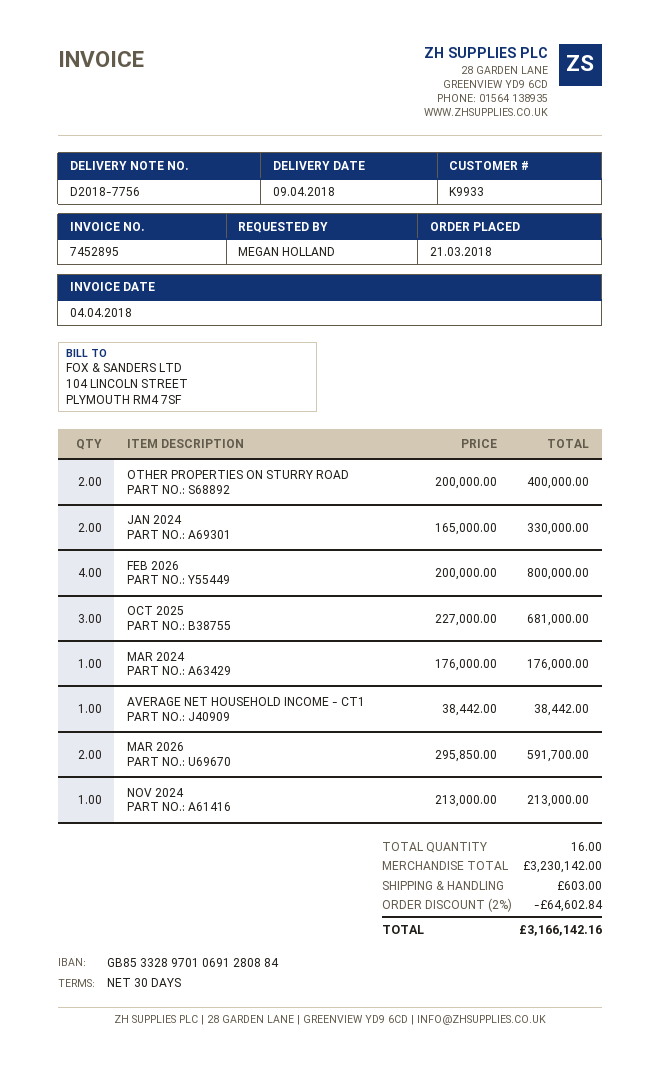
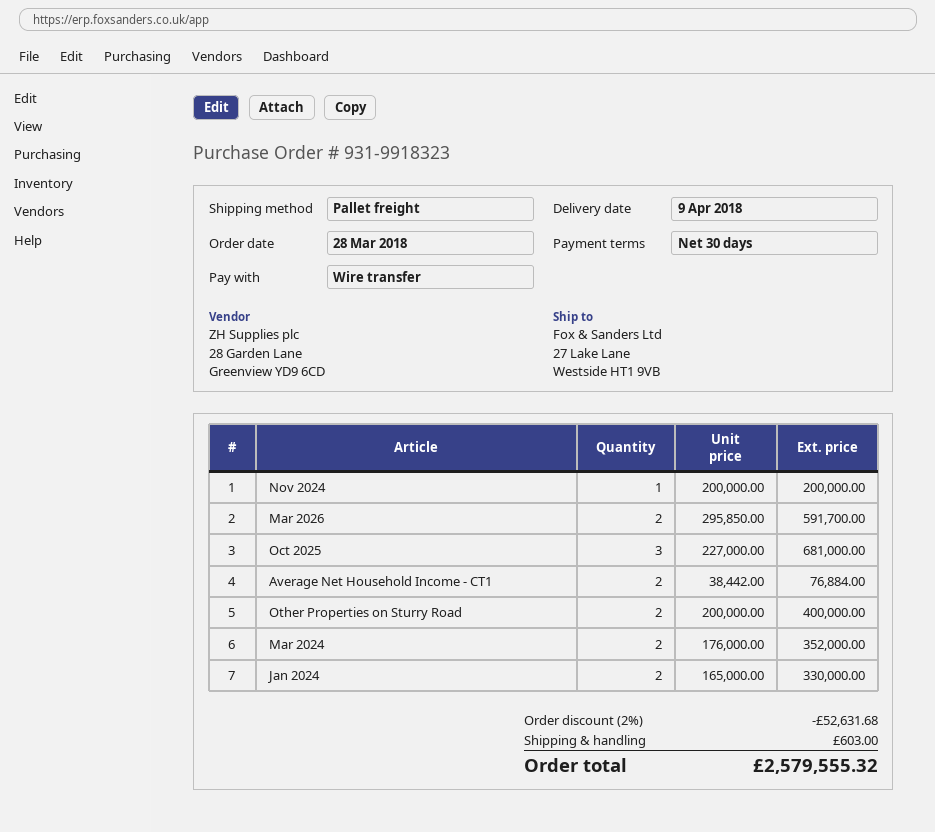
order date: 2018-03-21 -> 2018-03-28
FEB 2026: 4 x 200000.00 = 800000.00 -> none
MAR 2024: 1 x 176000.00 = 176000.00 -> 2 x 176000.00 = 352000.00
AVERAGE NET HOUSEHOLD INCOME - CT1: 1 x 38442.00 = 38442.00 -> 2 x 38442.00 = 76884.00
NOV 2024: 1 x 213000.00 = 213000.00 -> 1 x 200000.00 = 200000.00
discount: 2% = 64602.84 -> 2% = 52631.68
total: 3166142.16 -> 2579555.32

